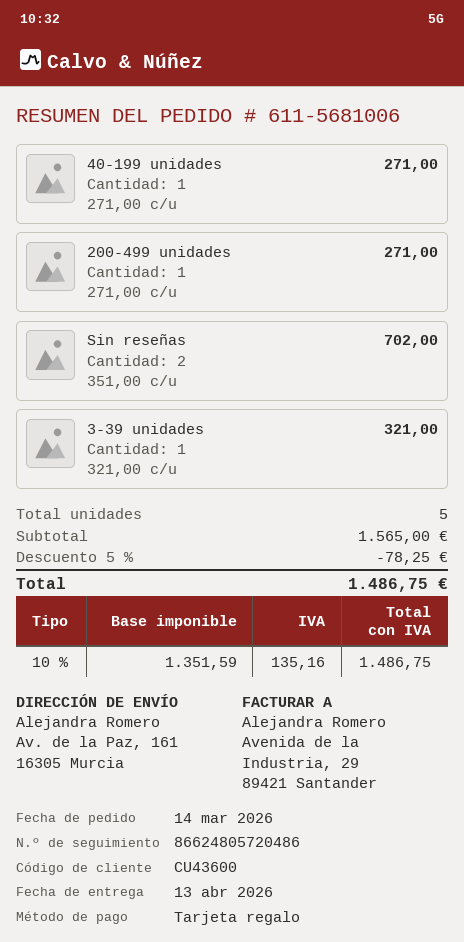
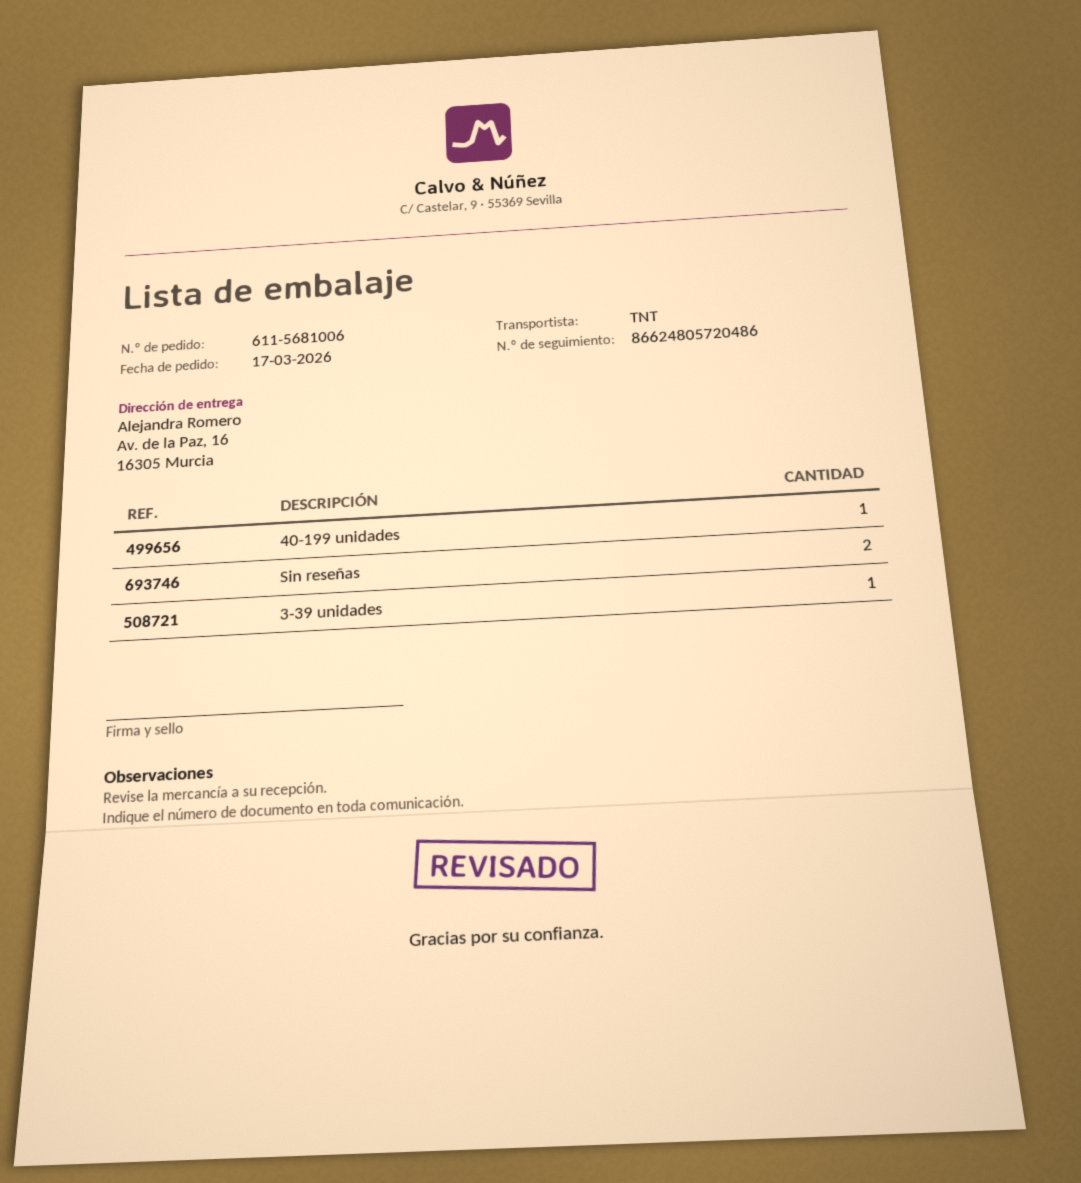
order date: 2026-03-14 -> 2026-03-17
ship to: Av. de la Paz, 161, 16305 Murcia -> Av. de la Paz, 16, 16305 Murcia
200-499 unidades: 1 -> none

